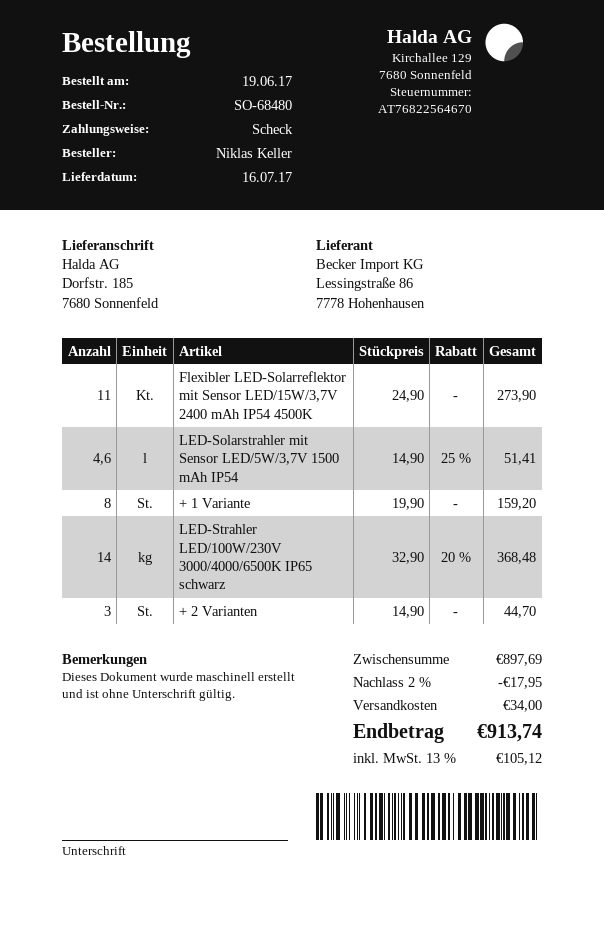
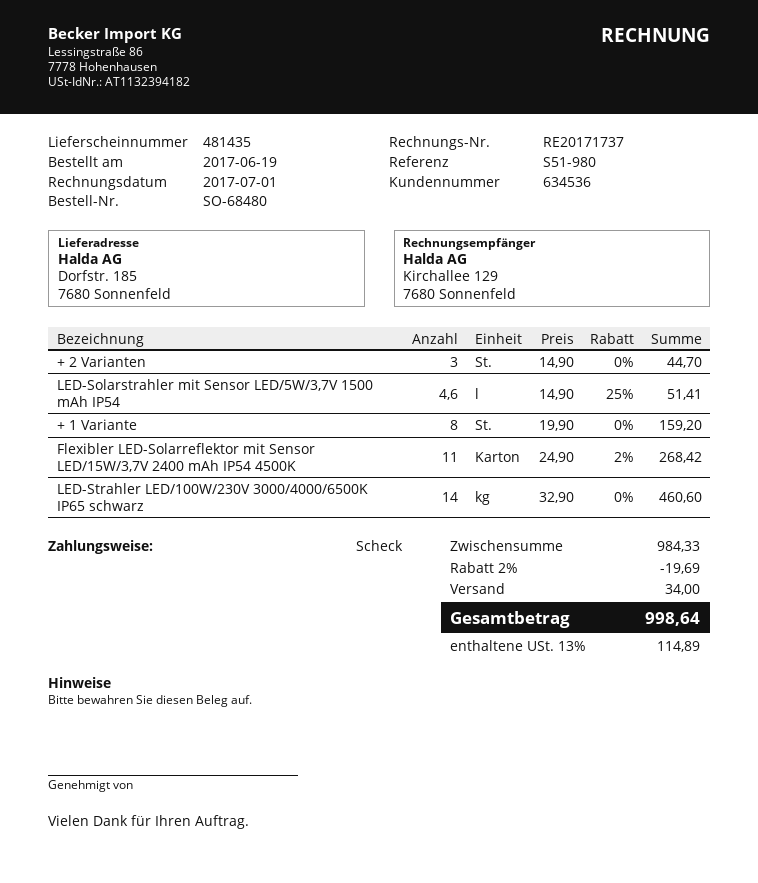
Flexibler LED-Solarreflektor mit Sensor LED/15W/3,7V 2400 mAh IP54 4500K: 11 x 24.90 = 273.90 -> 11 x 24.90 - 2% = 268.42
LED-Strahler LED/100W/230V 3000/4000/6500K IP65 schwarz: 14 x 32.90 - 20% = 368.48 -> 14 x 32.90 = 460.60
subtotal: 897.69 -> 984.33
discount: 2% = 17.95 -> 2% = 19.69
tax: 13% = 105.12 -> 13% = 114.89
total: 913.74 -> 998.64

